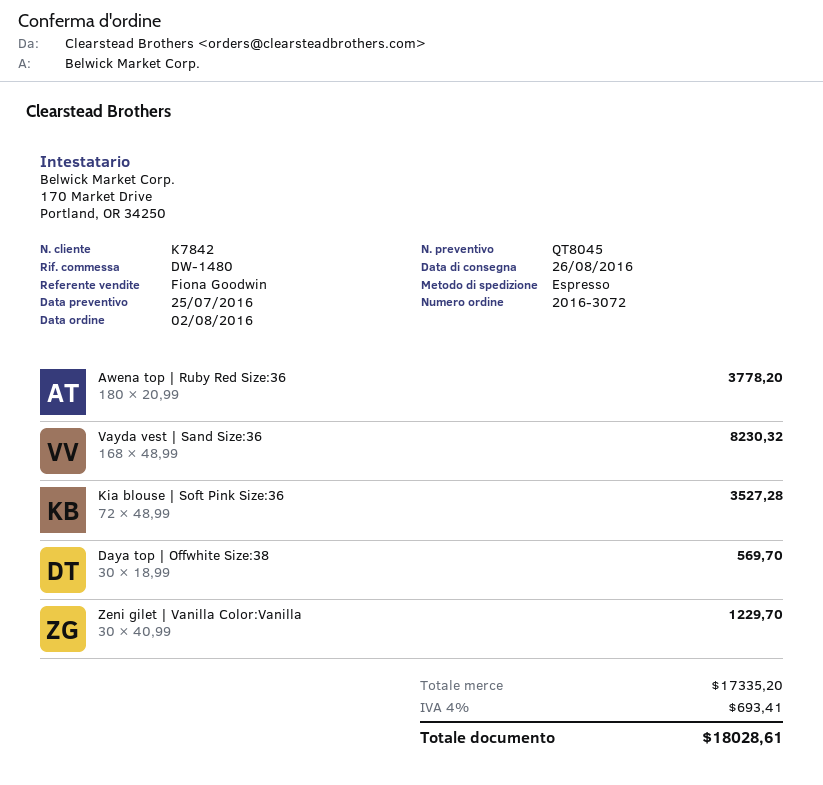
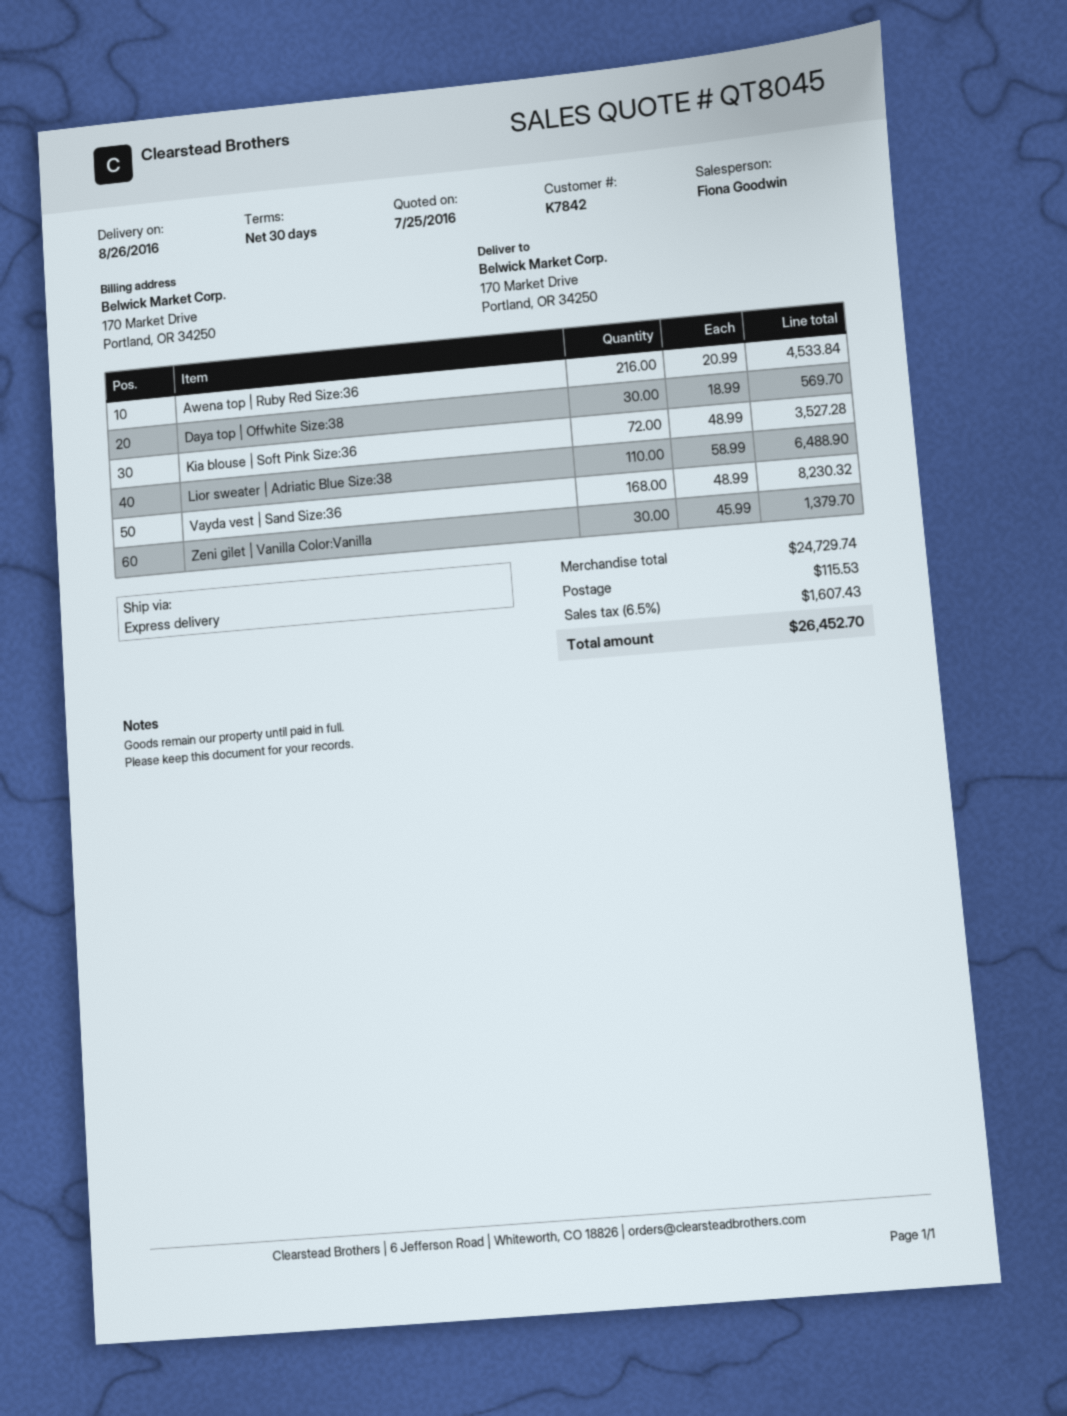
Awena top | Ruby Red Size:36: 180 x 20.99 = 3778.20 -> 216 x 20.99 = 4533.84
Zeni gilet | Vanilla Color:Vanilla: 30 x 40.99 = 1229.70 -> 30 x 45.99 = 1379.70
Lior sweater | Adriatic Blue Size:38: none -> 110 x 58.99 = 6488.90
subtotal: 17335.20 -> 24729.74
shipping: none -> 115.53
tax: 4% = 693.41 -> 6.5% = 1607.43
total: 18028.61 -> 26452.70

